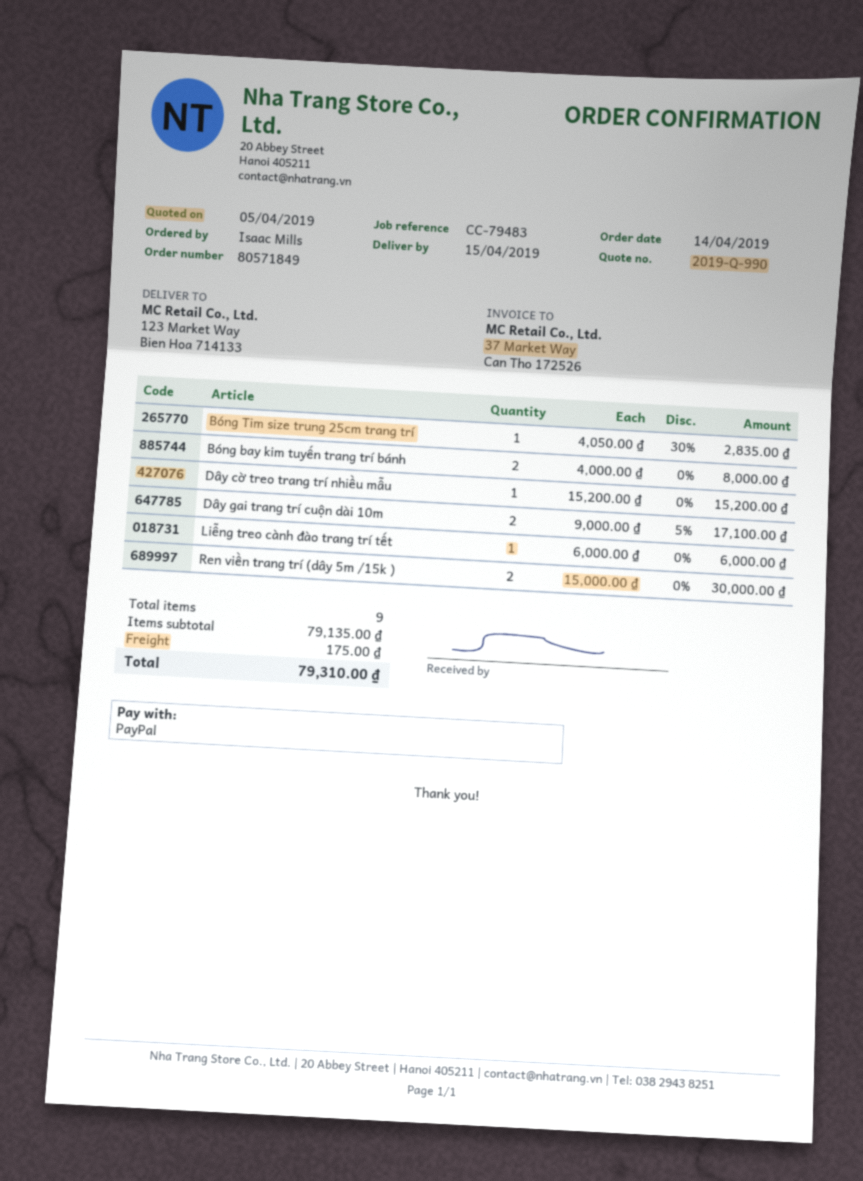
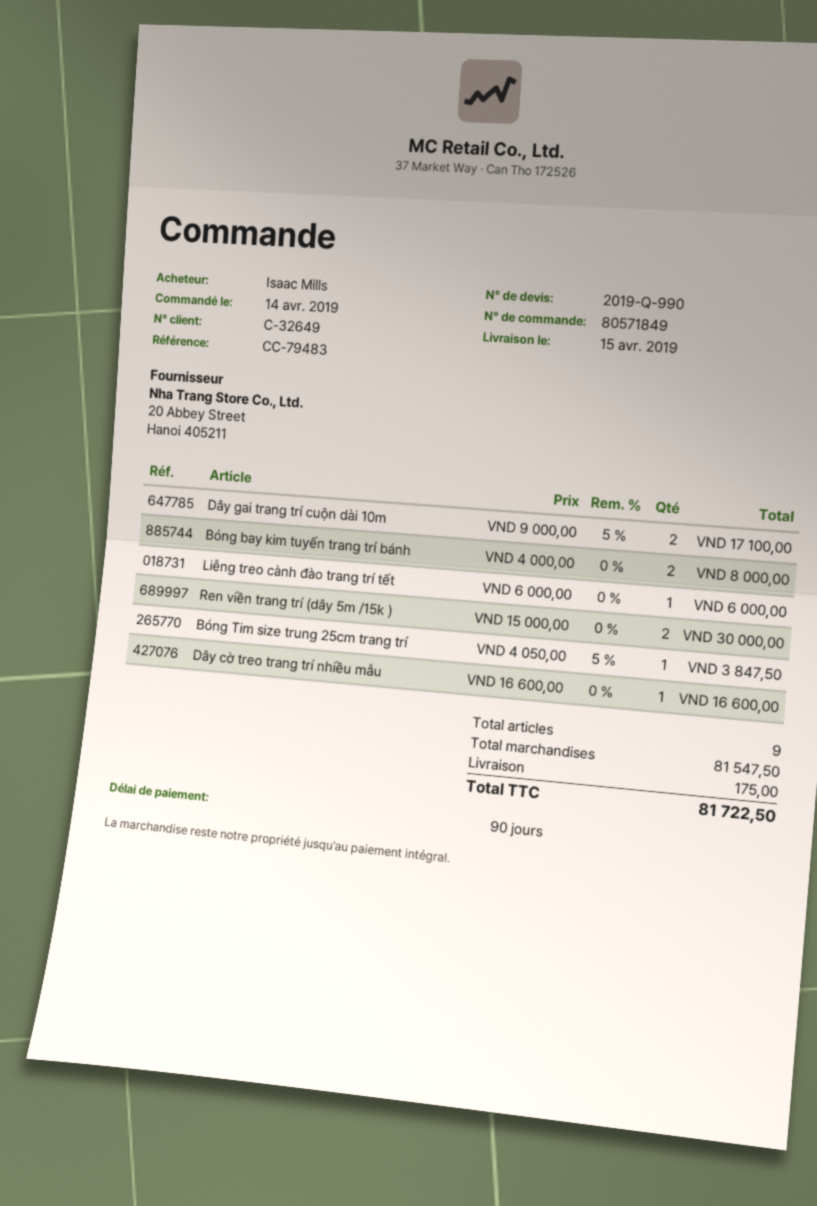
Bóng Tim size trung 25cm trang trí: 1 x 4050.00 - 30% = 2835.00 -> 1 x 4050.00 - 5% = 3847.50
Dây cờ treo trang trí nhiều mẫu: 1 x 15200.00 = 15200.00 -> 1 x 16600.00 = 16600.00
subtotal: 79135.00 -> 81547.50
total: 79310.00 -> 81722.50

